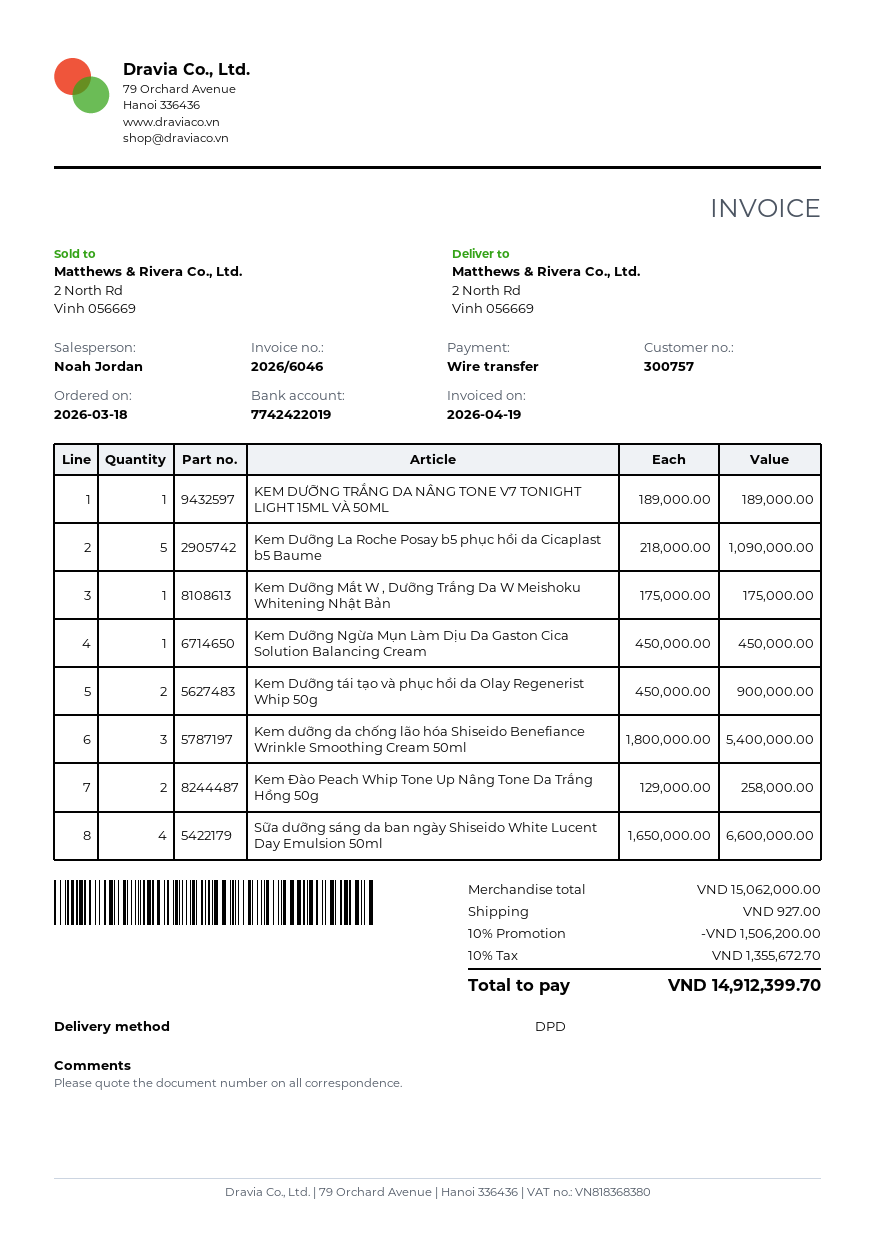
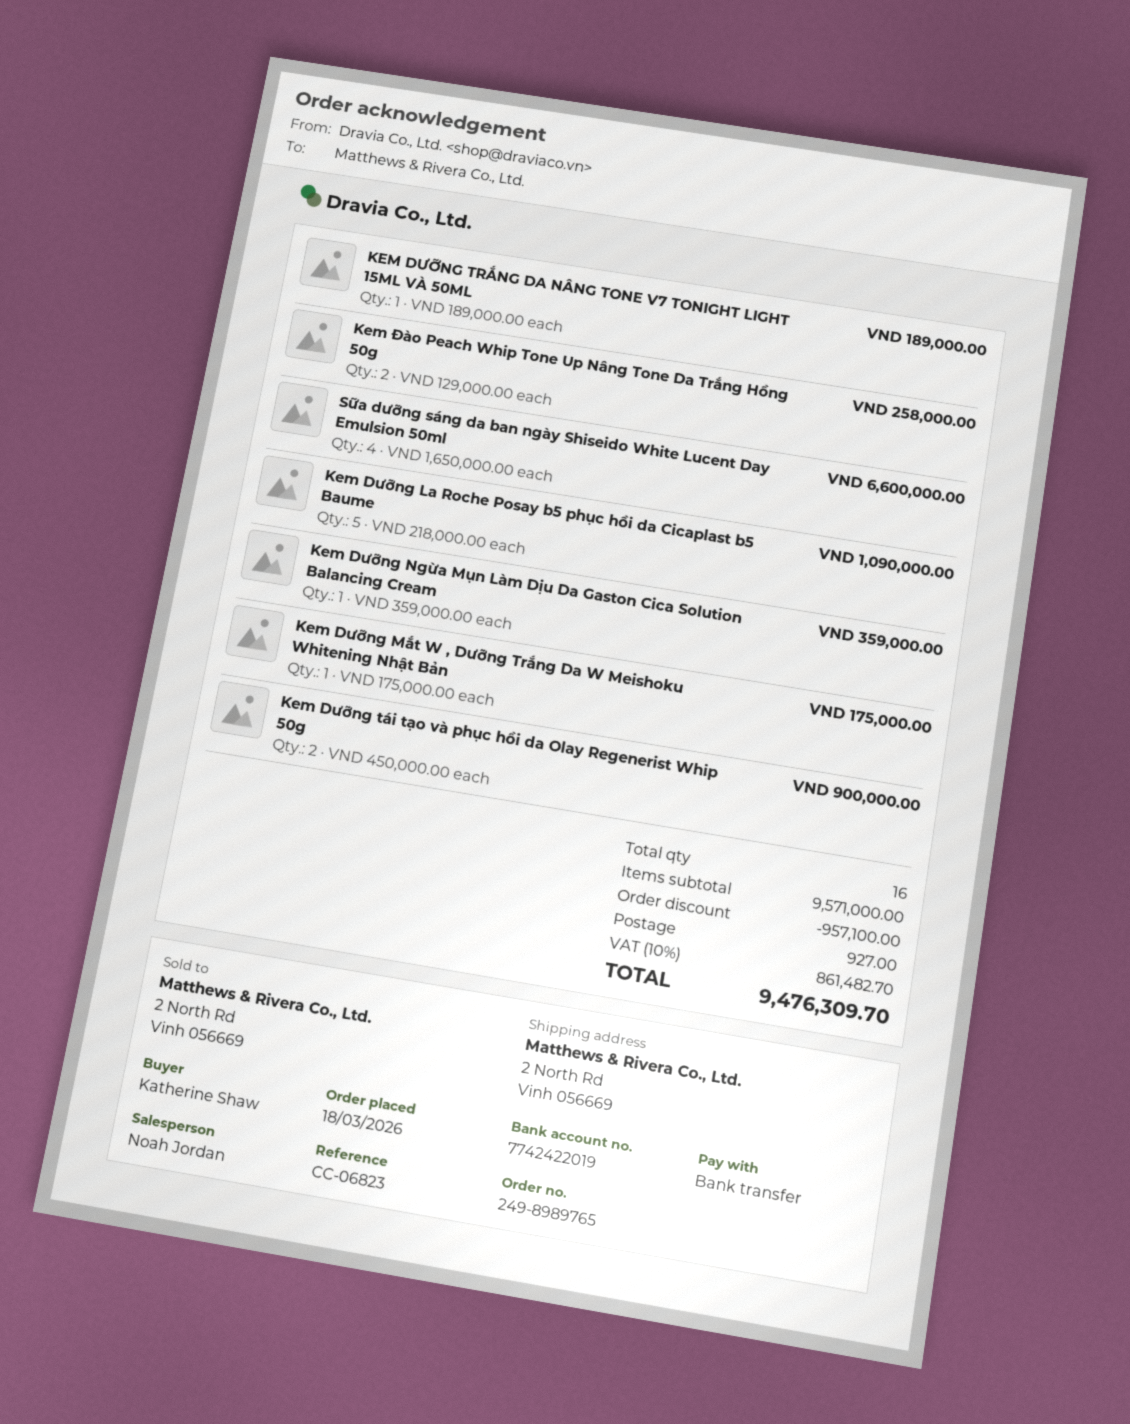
Kem Dưỡng Ngừa Mụn Làm Dịu Da Gaston Cica Solution Balancing Cream: 1 x 450000.00 = 450000.00 -> 1 x 359000.00 = 359000.00
Kem dưỡng da chống lão hóa Shiseido Benefiance Wrinkle Smoothing Cream 50ml: 3 x 1800000.00 = 5400000.00 -> none
subtotal: 15062000.00 -> 9571000.00
discount: 1506200.00 -> 957100.00
tax: 10% = 1355672.70 -> 10% = 861482.70
total: 14912399.70 -> 9476309.70

